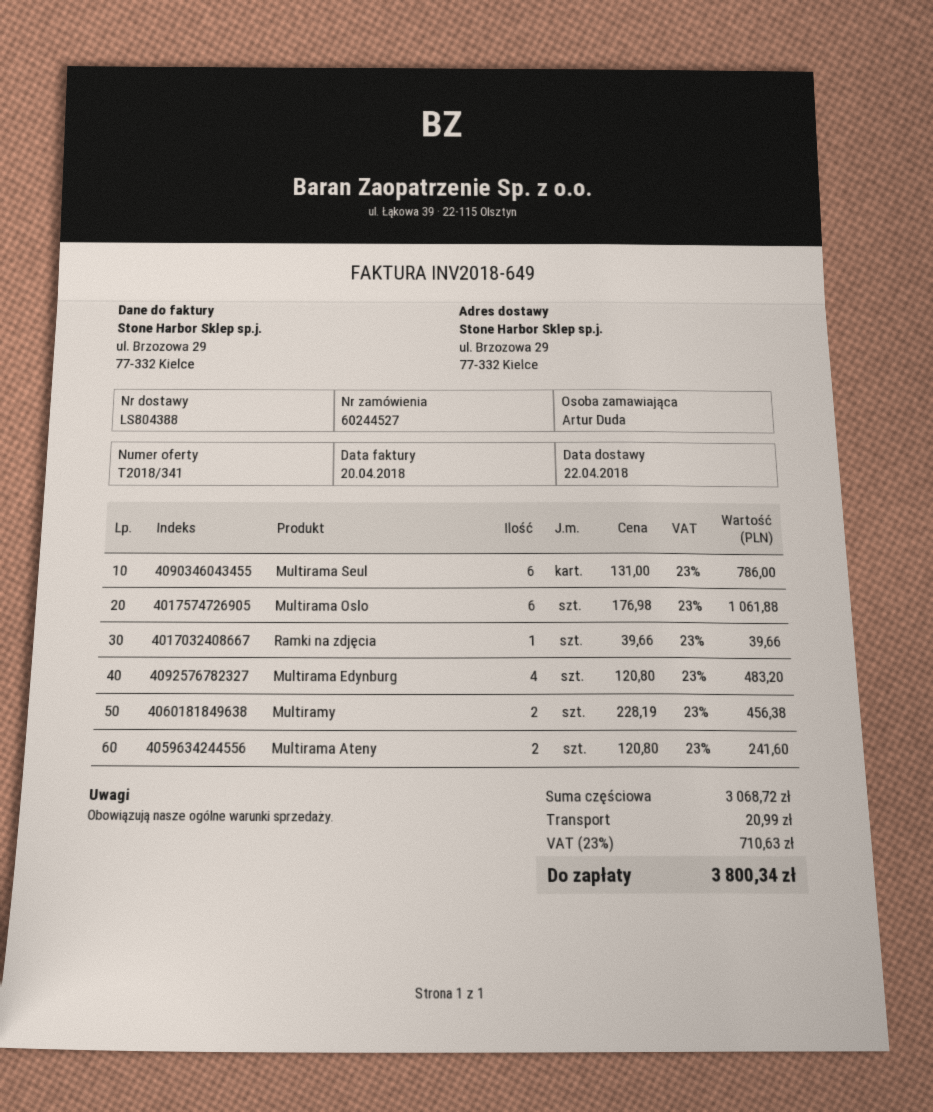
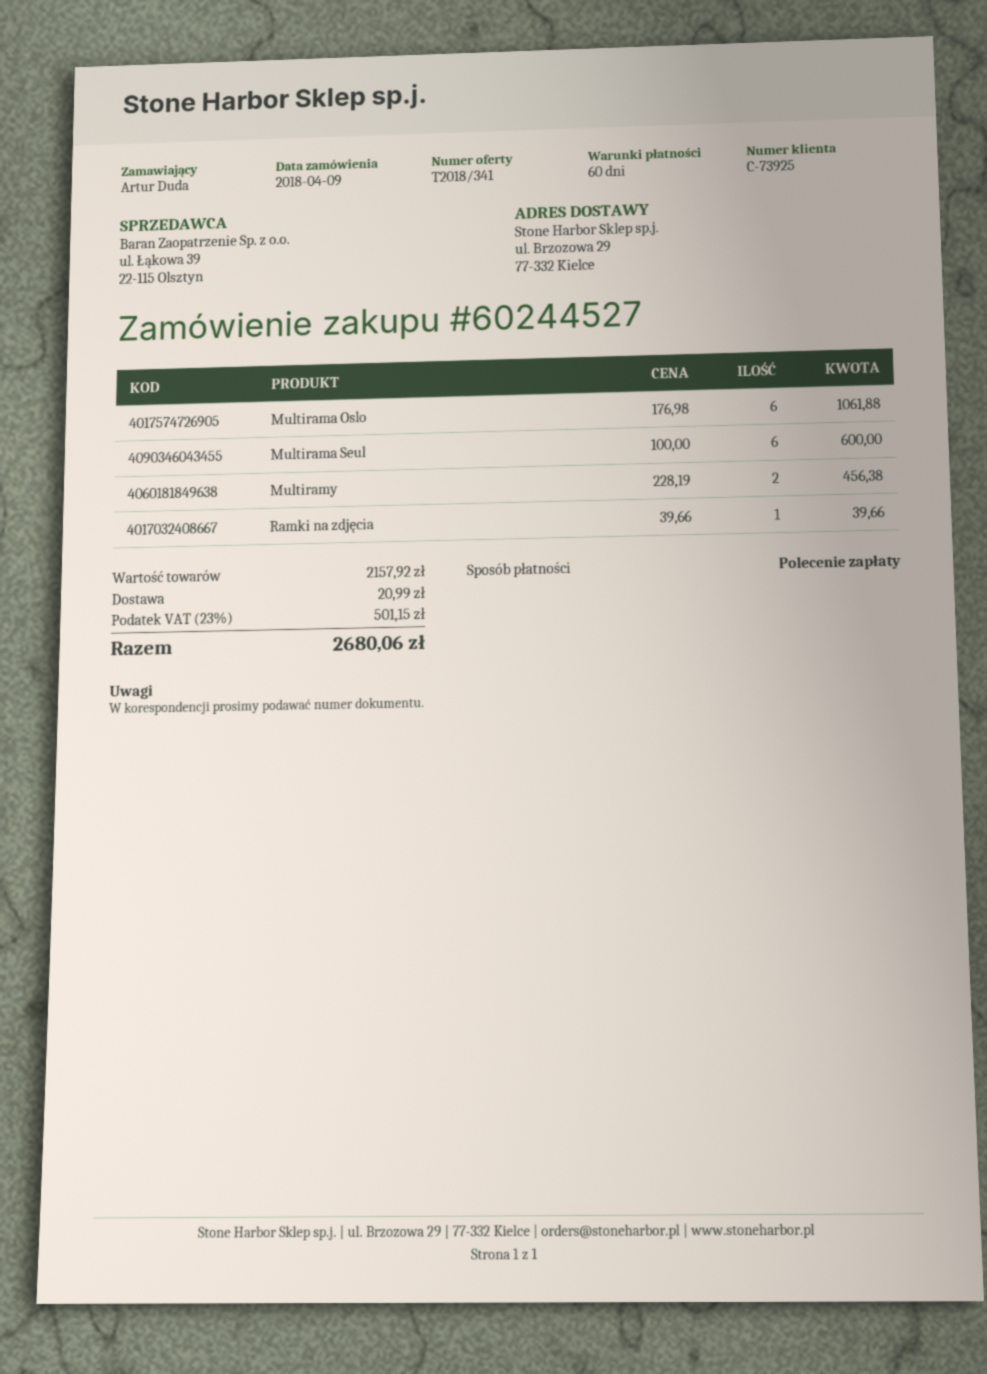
Multirama Seul: 6 x 131.00 = 786.00 -> 6 x 100.00 = 600.00
Multirama Edynburg: 4 x 120.80 = 483.20 -> none
Multirama Ateny: 2 x 120.80 = 241.60 -> none
subtotal: 3068.72 -> 2157.92
tax: 23% = 710.63 -> 23% = 501.15
total: 3800.34 -> 2680.06

